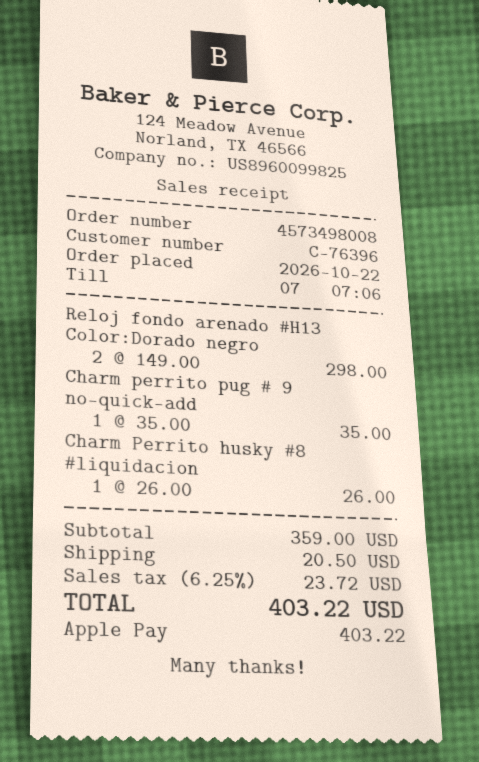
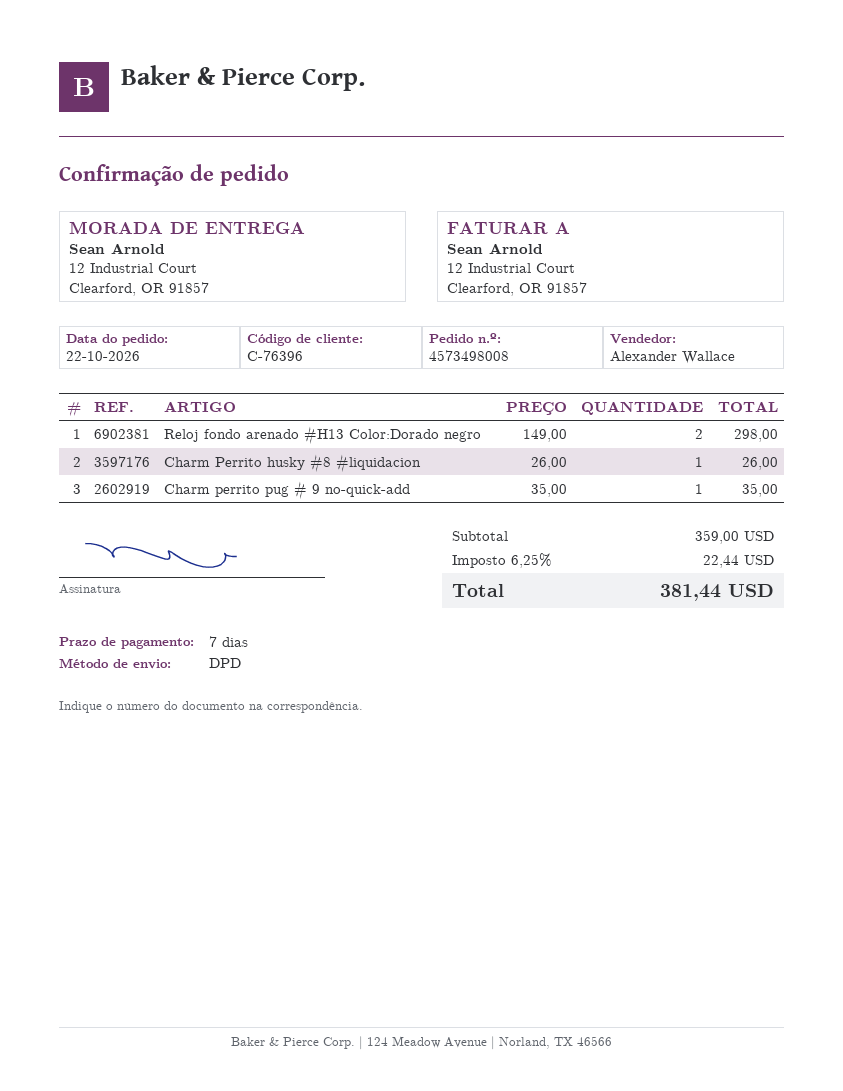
shipping: 20.50 -> none
tax: 6.25% = 23.72 -> 6.25% = 22.44
total: 403.22 -> 381.44

